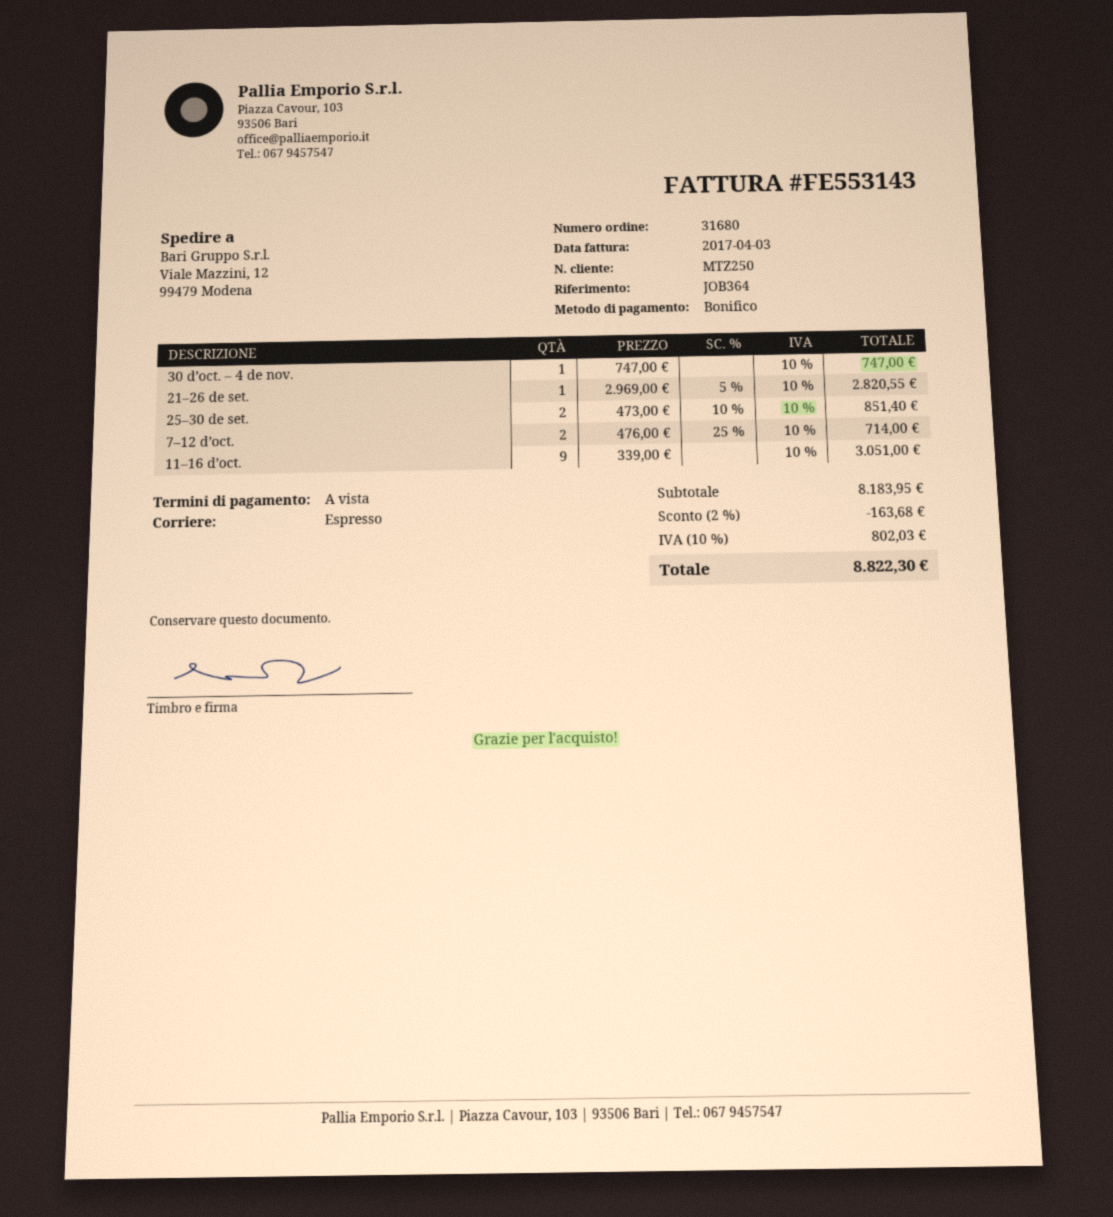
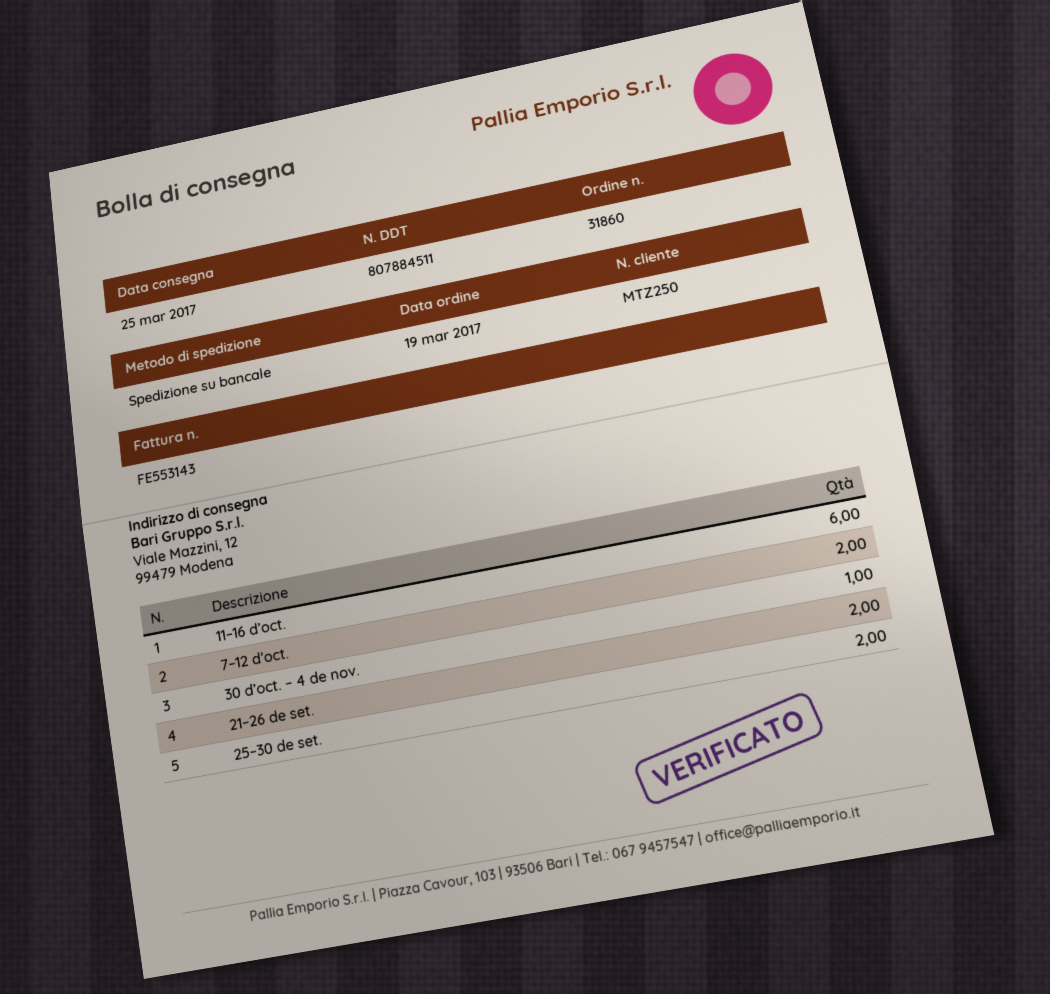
order number: 31680 -> 31860
shipping method: express -> pallet freight
21–26 de set.: 1 -> 2
11–16 d’oct.: 9 -> 6

